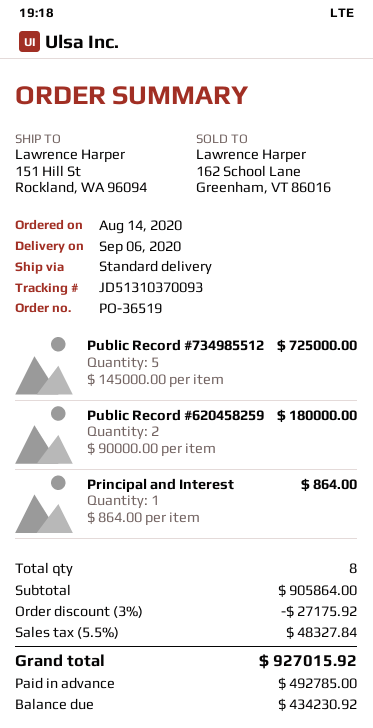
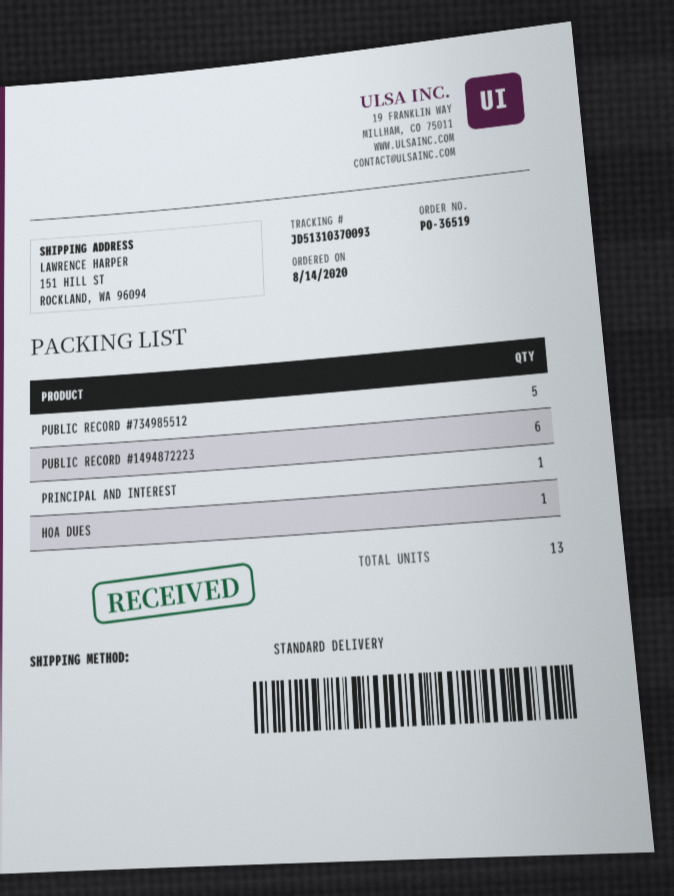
Public Record #620458259: 2 -> none
PUBLIC RECORD #1494872223: none -> 6
HOA DUES: none -> 1
total quantity: 8 -> 13

